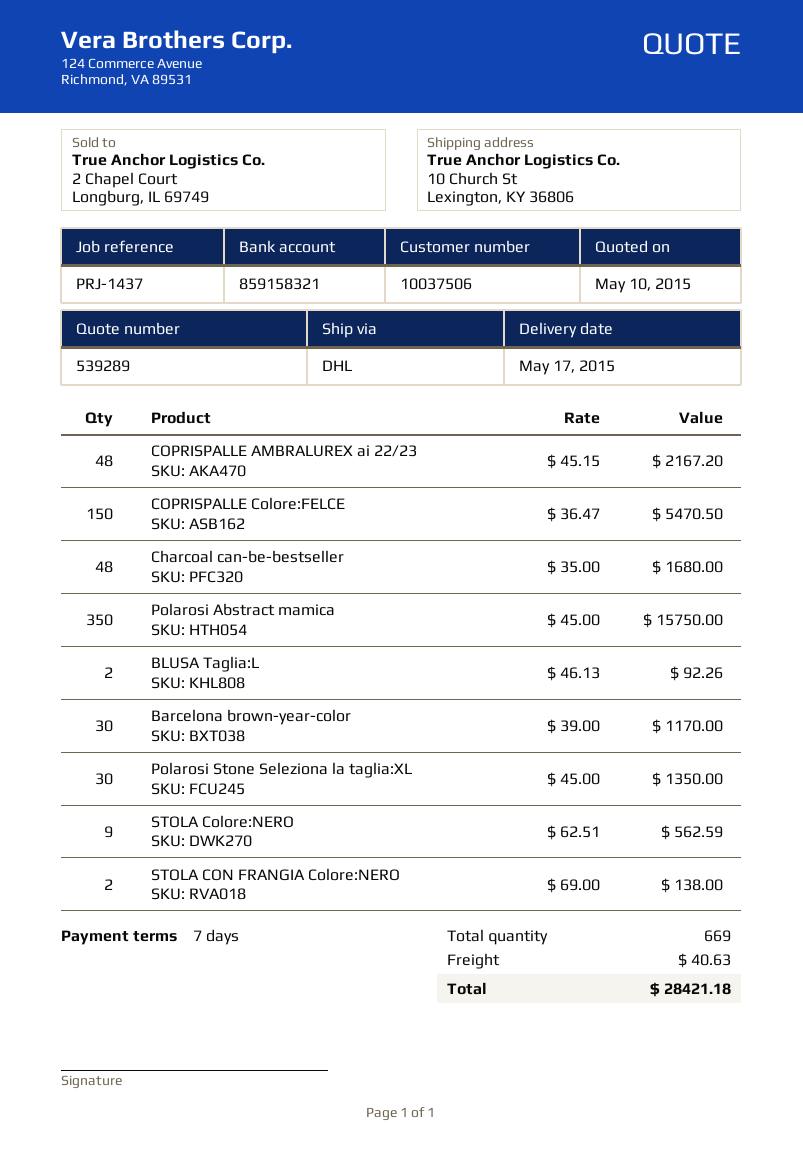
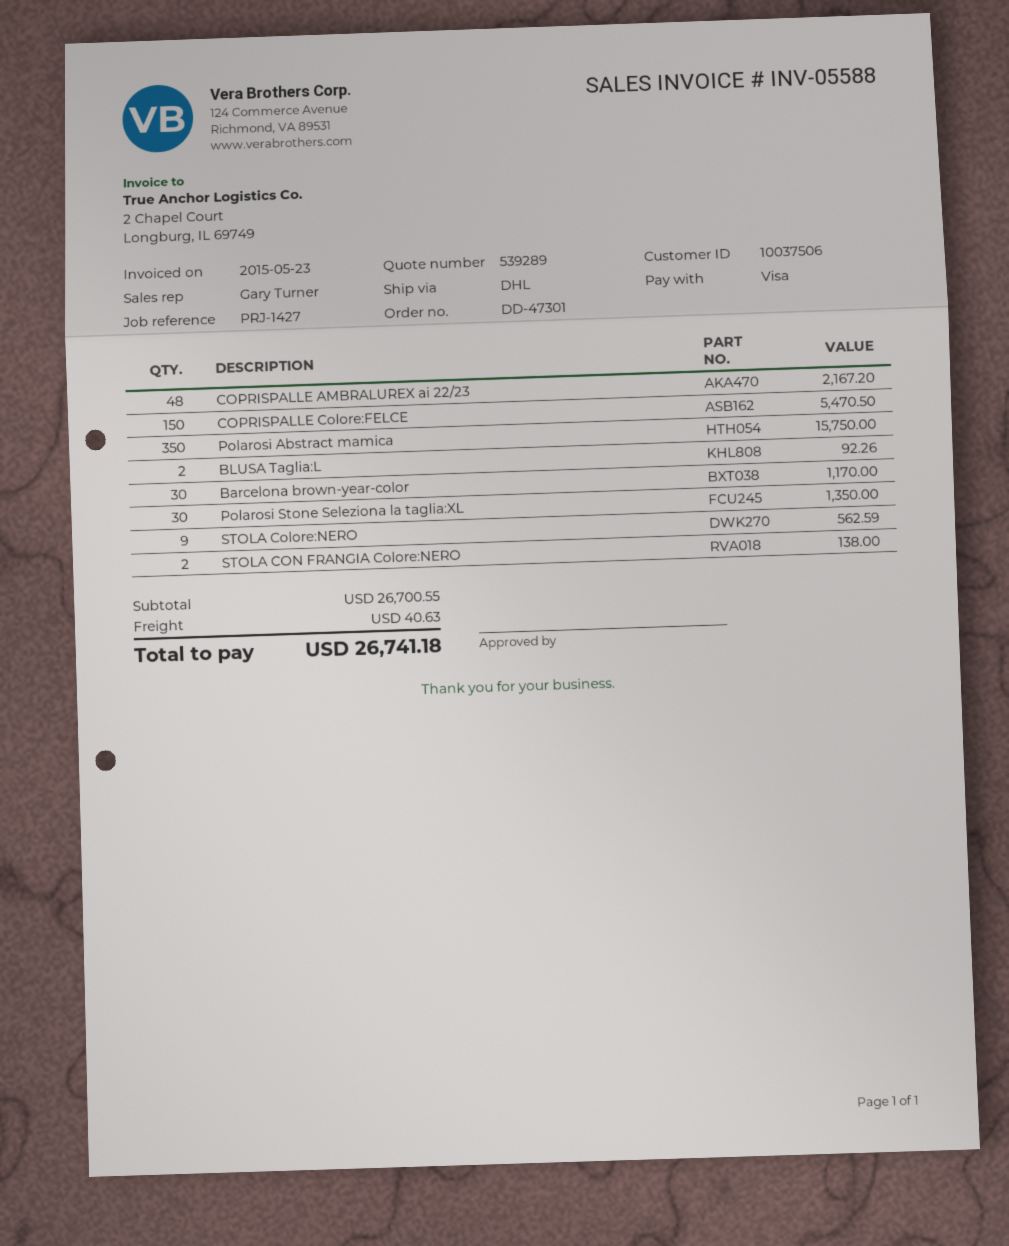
reference: PRJ-1437 -> PRJ-1427
Charcoal can-be-bestseller: 48 for 1680.00 -> none
total: 28421.18 -> 26741.18

